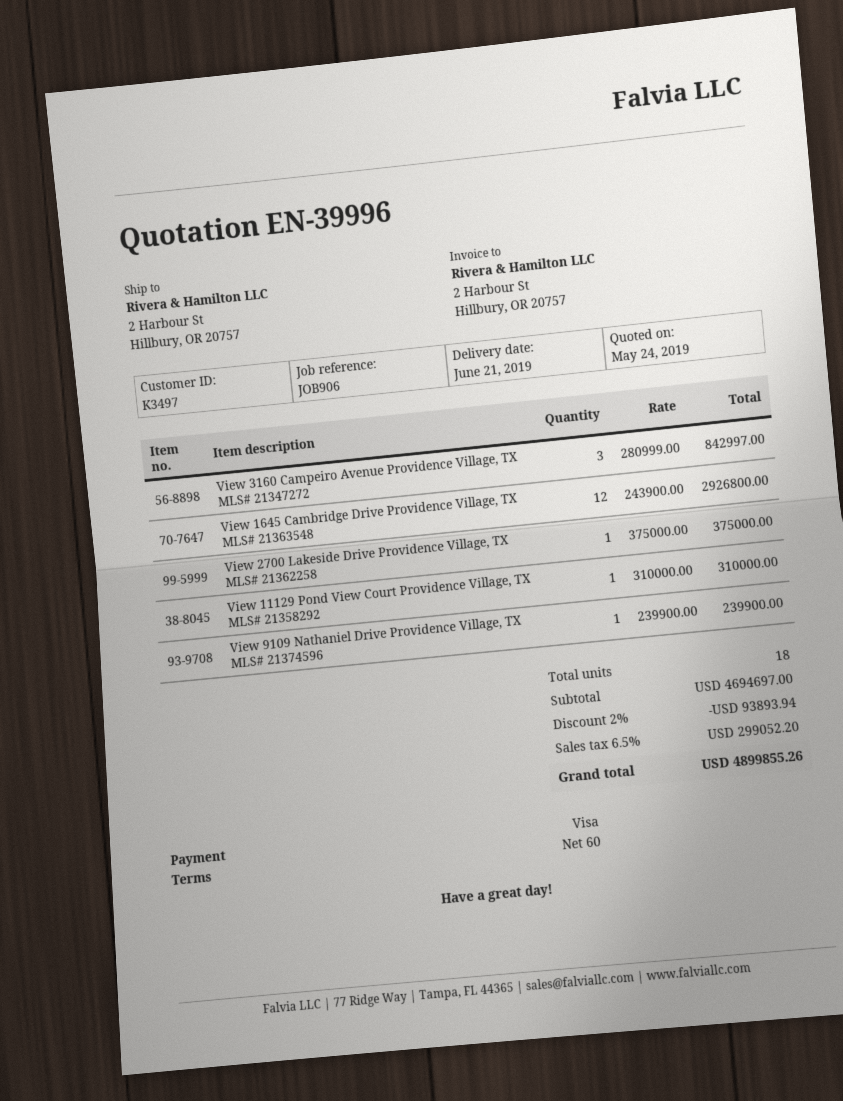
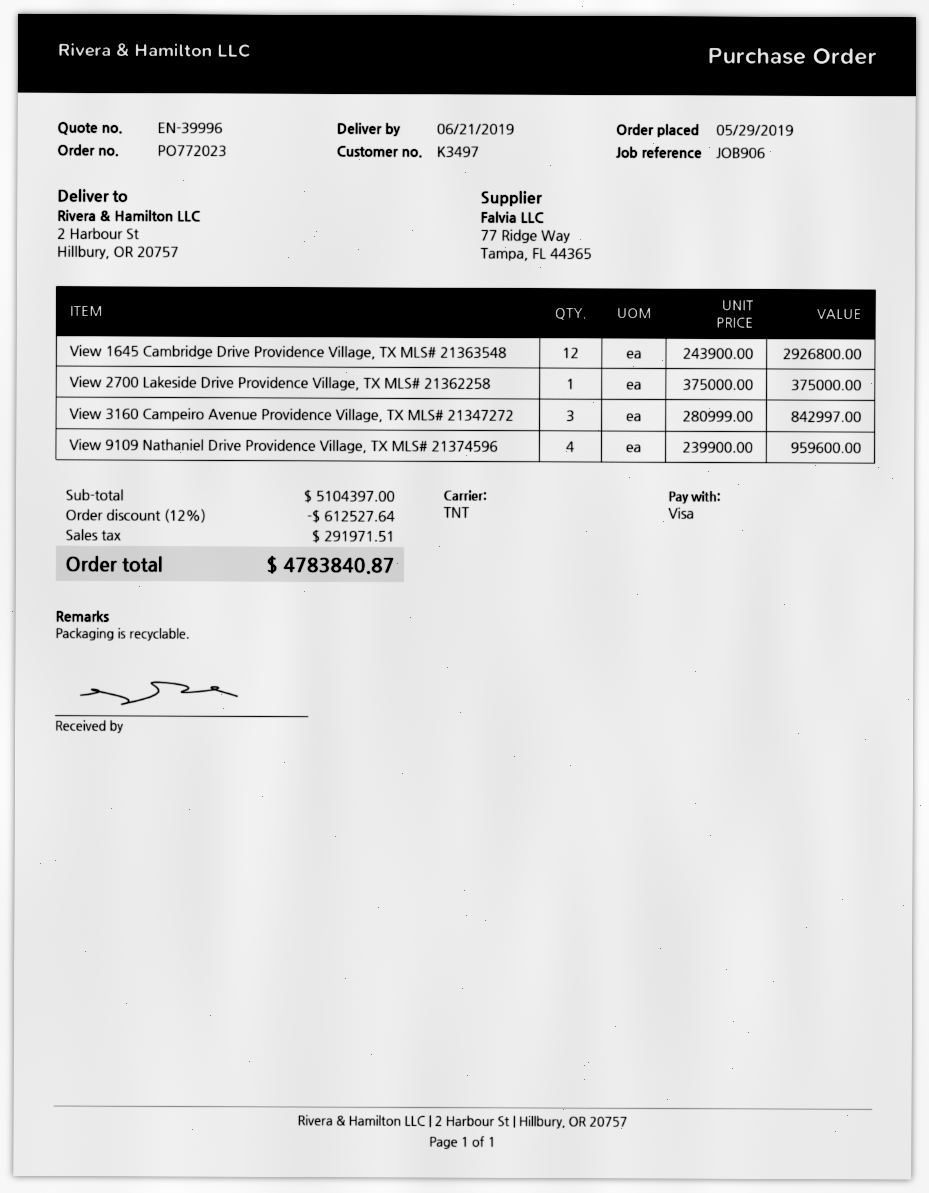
View 11129 Pond View Court Providence Village, TX MLS# 21358292: 1 x 310000.00 = 310000.00 -> none
View 9109 Nathaniel Drive Providence Village, TX MLS# 21374596: 1 x 239900.00 = 239900.00 -> 4 x 239900.00 = 959600.00
subtotal: 4694697.00 -> 5104397.00
discount: 2% = 93893.94 -> 12% = 612527.64
tax: 299052.20 -> 291971.51
total: 4899855.26 -> 4783840.87

